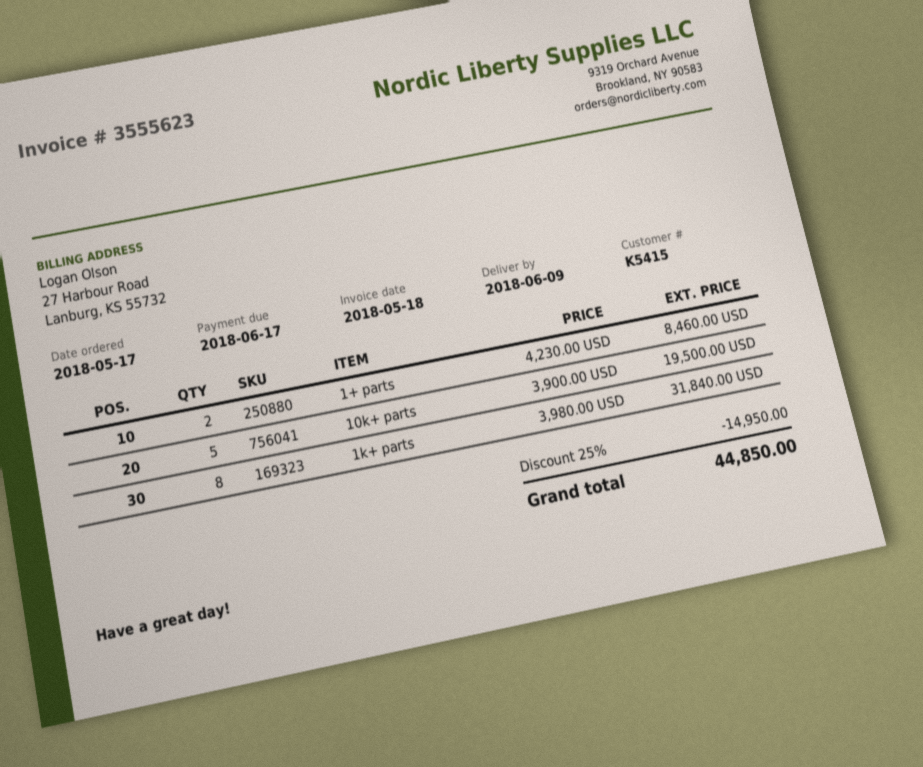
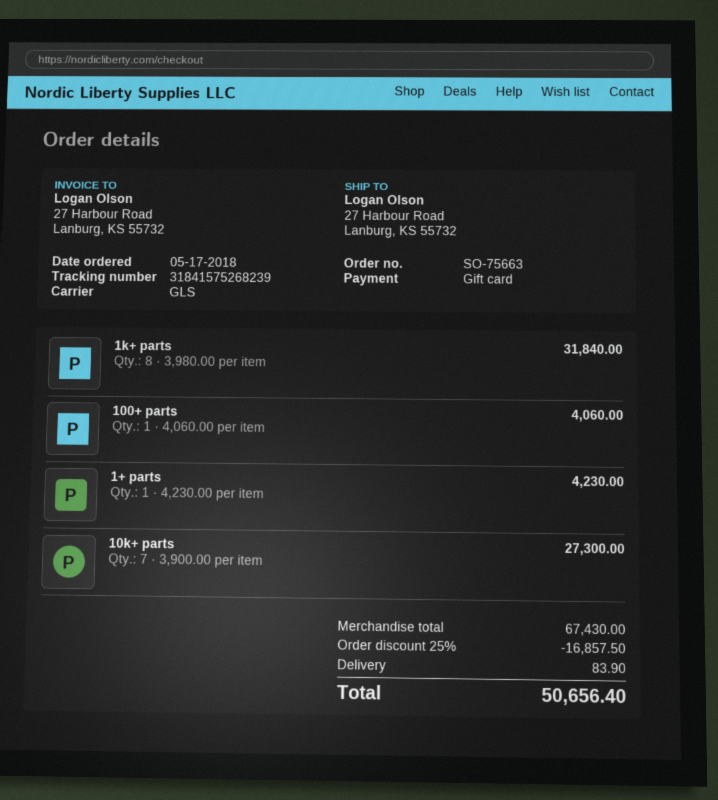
1+ parts: 2 x 4230.00 = 8460.00 -> 1 x 4230.00 = 4230.00
10k+ parts: 5 x 3900.00 = 19500.00 -> 7 x 3900.00 = 27300.00
100+ parts: none -> 1 x 4060.00 = 4060.00
discount: 25% = 14950.00 -> 25% = 16857.50
shipping: none -> 83.90
total: 44850.00 -> 50656.40

